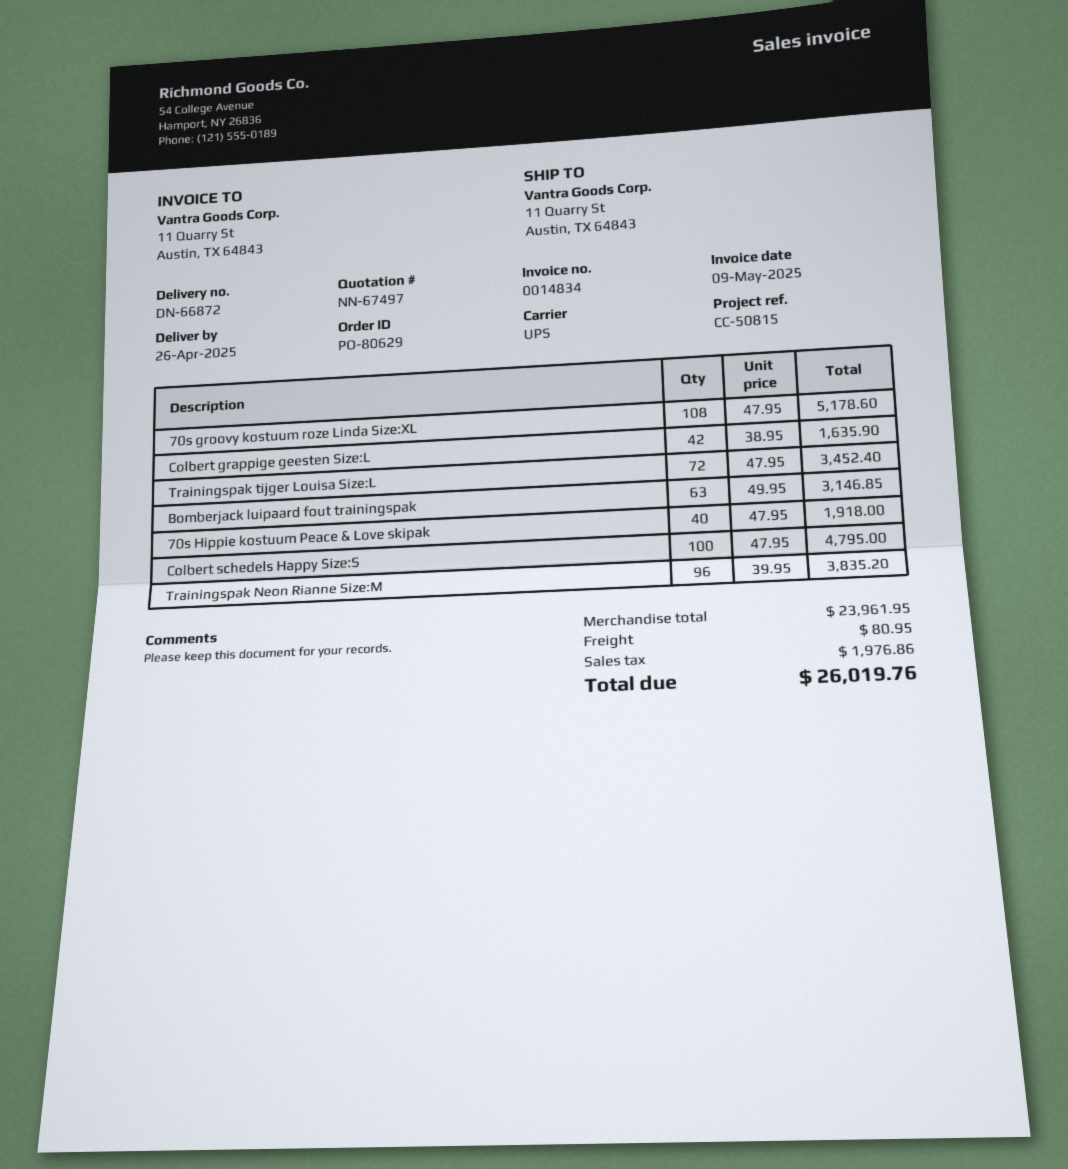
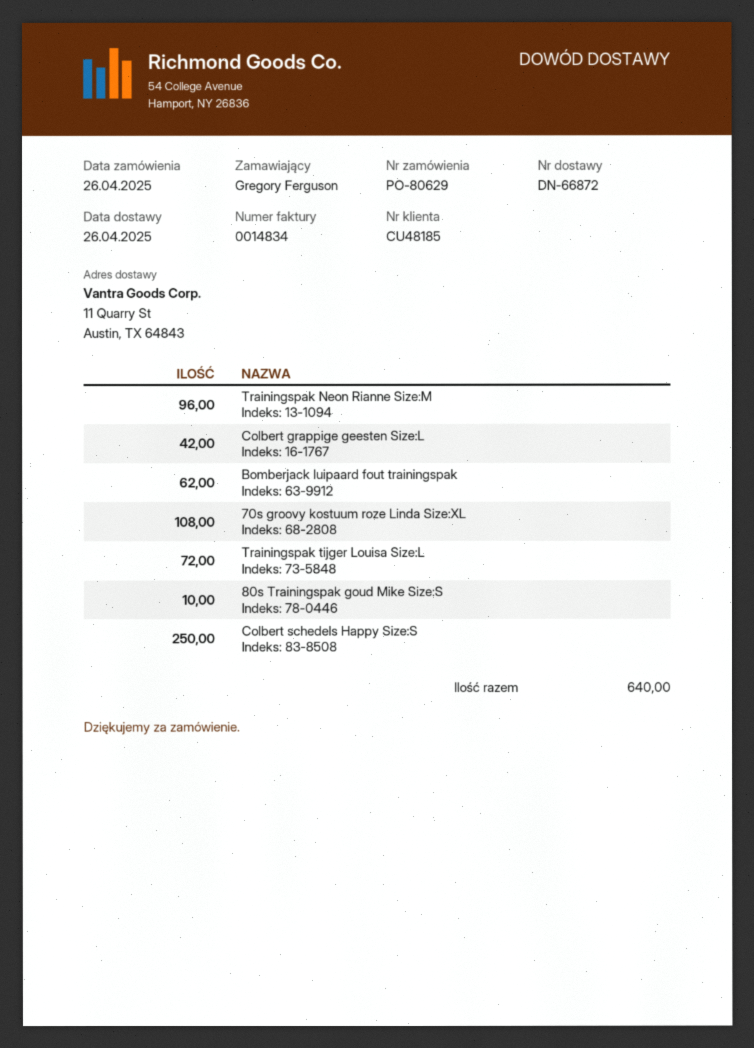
Bomberjack luipaard fout trainingspak: 63 -> 62
70s Hippie kostuum Peace & Love skipak: 40 -> none
Colbert schedels Happy Size:S: 100 -> 250
80s Trainingspak goud Mike Size:S: none -> 10

